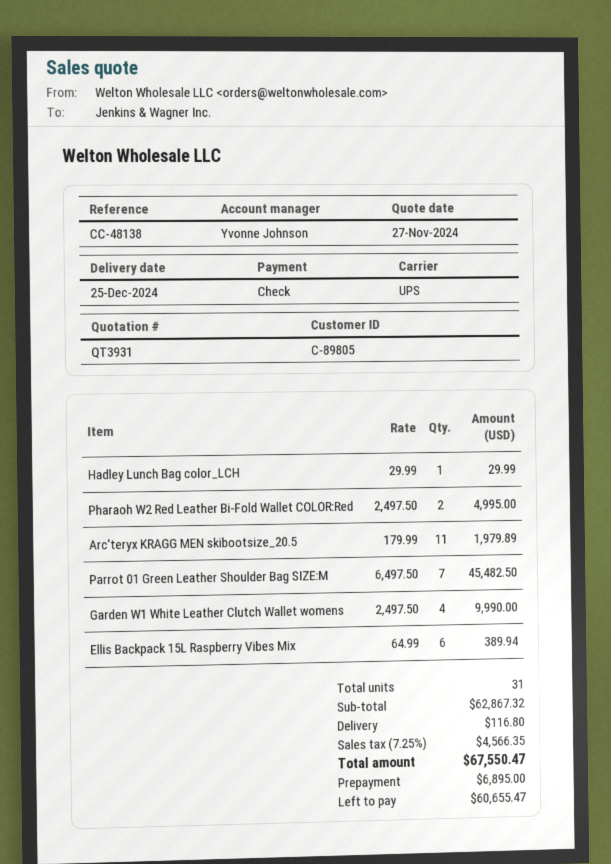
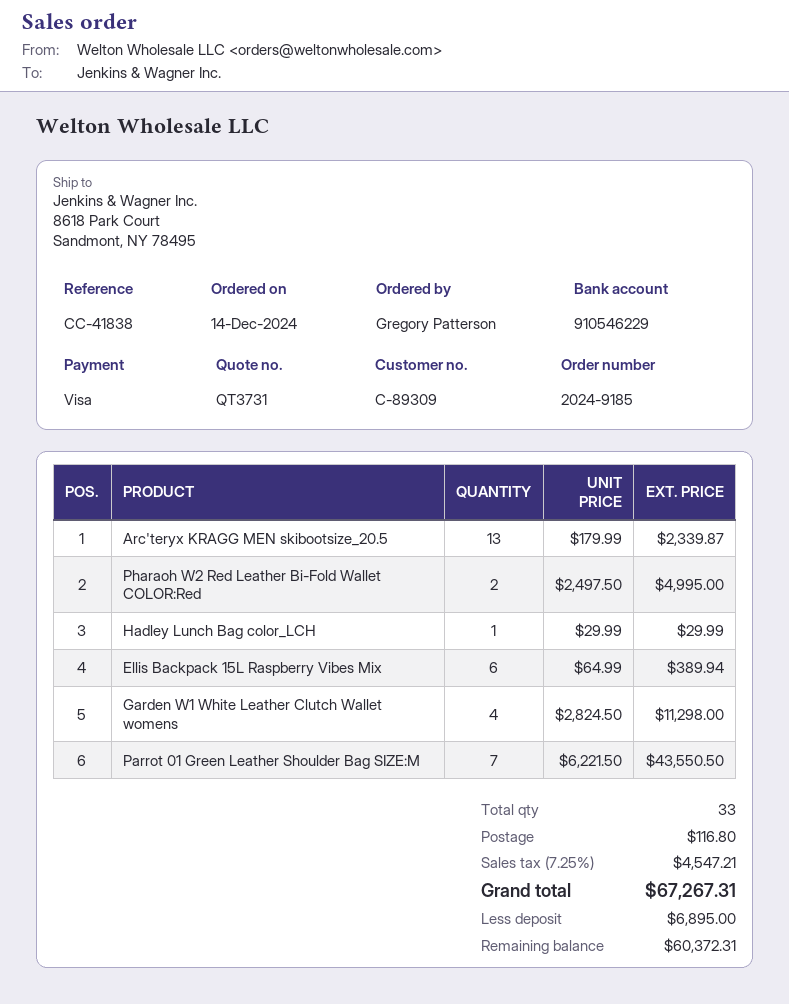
quote number: QT3931 -> QT3731
customer number: C-89805 -> C-89309
reference: CC-48138 -> CC-41838
payment method: cheque -> Visa
Arc'teryx KRAGG MEN skibootsize_20.5: 11 x 179.99 = 1979.89 -> 13 x 179.99 = 2339.87
Parrot 01 Green Leather Shoulder Bag SIZE:M: 7 x 6497.50 = 45482.50 -> 7 x 6221.50 = 43550.50
Garden W1 White Leather Clutch Wallet womens: 4 x 2497.50 = 9990.00 -> 4 x 2824.50 = 11298.00
total quantity: 31 -> 33
tax: 7.25% = 4566.35 -> 7.25% = 4547.21
total: 67550.47 -> 67267.31
balance: 60655.47 -> 60372.31

